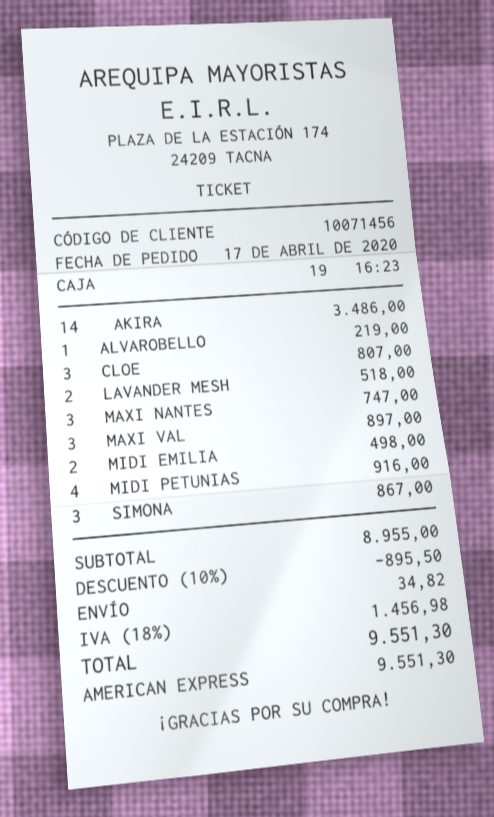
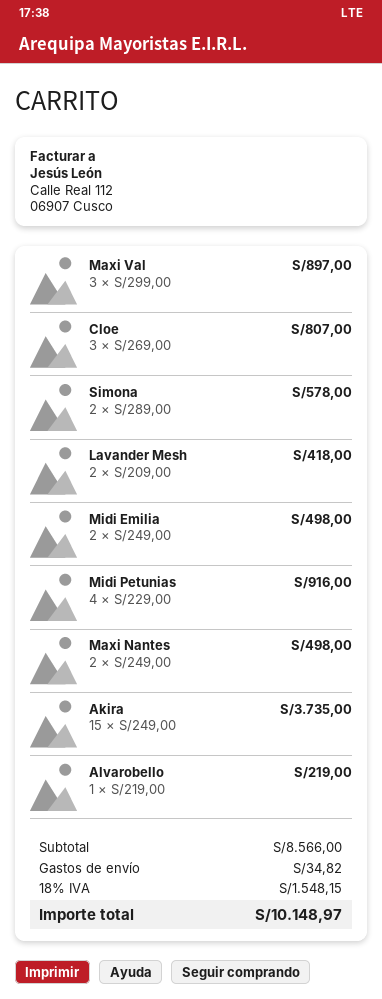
AKIRA: 14 for 3486.00 -> 15 for 3735.00
LAVANDER MESH: 2 for 518.00 -> 2 for 418.00
MAXI NANTES: 3 for 747.00 -> 2 for 498.00
SIMONA: 3 for 867.00 -> 2 for 578.00
subtotal: 8955.00 -> 8566.00
discount: 10% = 895.50 -> none
tax: 18% = 1456.98 -> 18% = 1548.15
total: 9551.30 -> 10148.97

